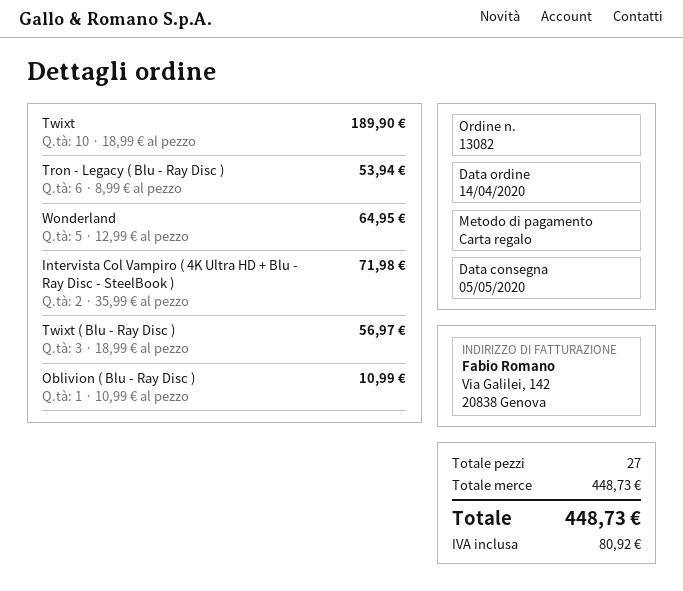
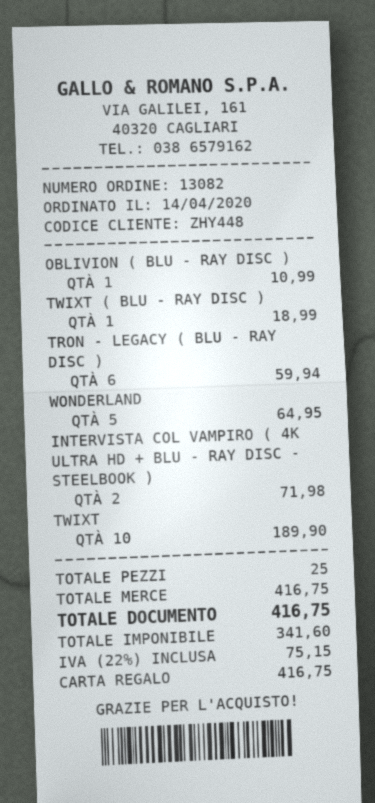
Tron - Legacy ( Blu - Ray Disc ): 6 for 53.94 -> 6 for 59.94
Twixt ( Blu - Ray Disc ): 3 for 56.97 -> 1 for 18.99
total quantity: 27 -> 25
subtotal: 448.73 -> 416.75
tax: 80.92 -> 75.15
total: 448.73 -> 416.75

